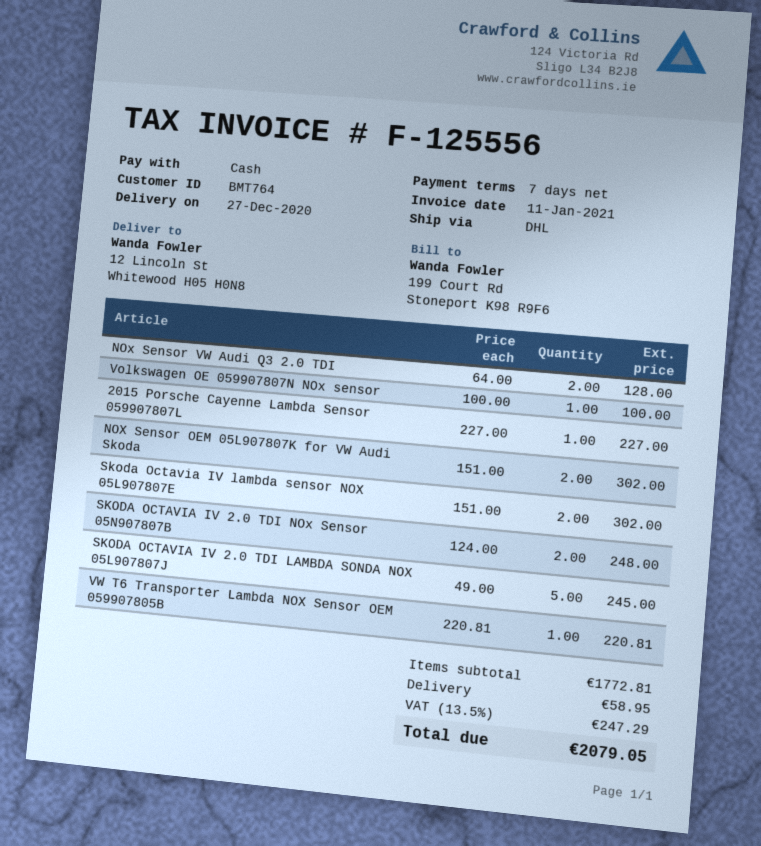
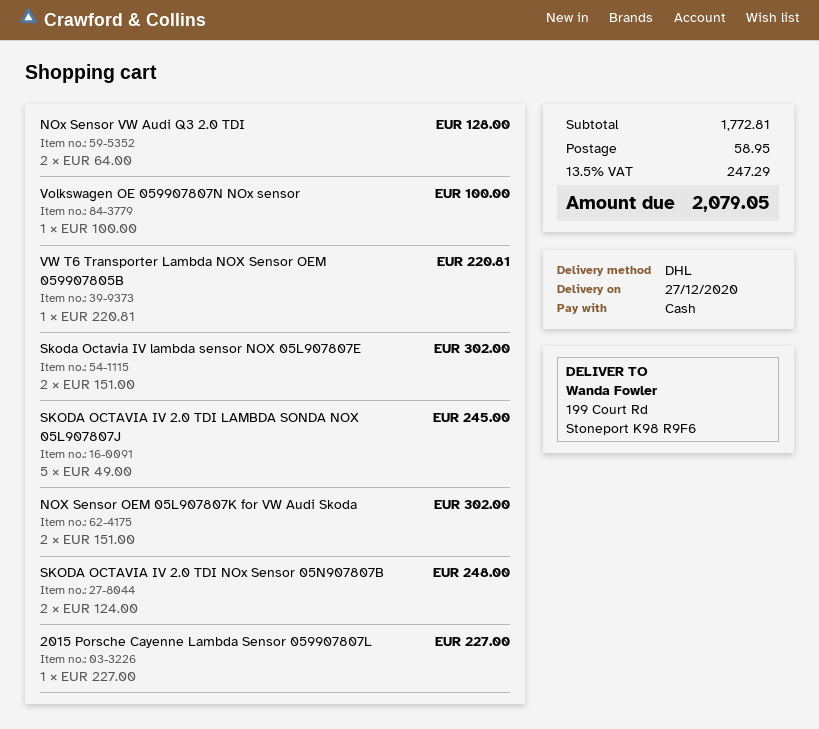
ship to: 12 Lincoln St, Whitewood H05 H0N8 -> 199 Court Rd, Stoneport K98 R9F6

